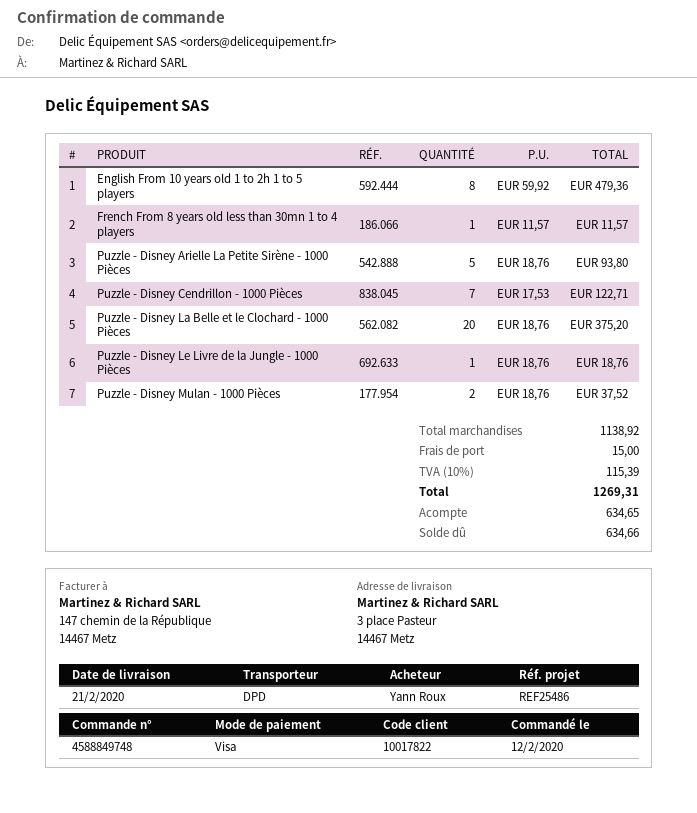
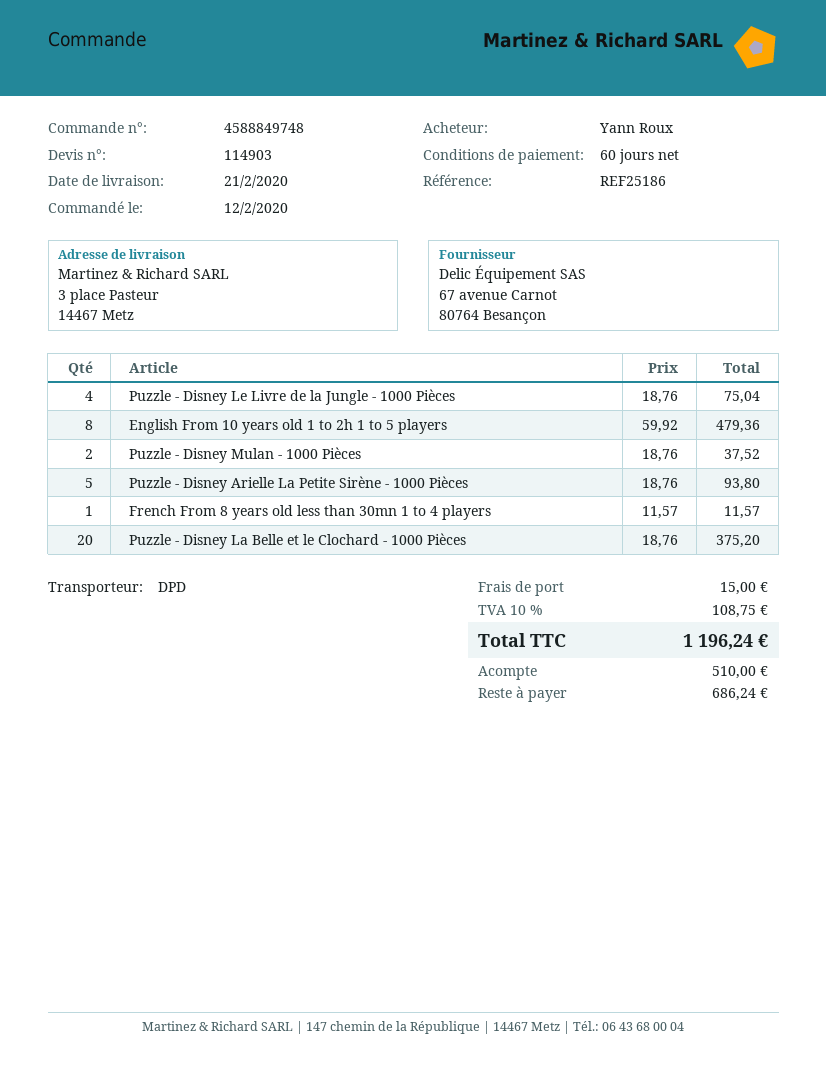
reference: REF25486 -> REF25186
Puzzle - Disney Cendrillon - 1000 Pièces: 7 x 17.53 = 122.71 -> none
Puzzle - Disney Le Livre de la Jungle - 1000 Pièces: 1 x 18.76 = 18.76 -> 4 x 18.76 = 75.04
tax: 10% = 115.39 -> 10% = 108.75
total: 1269.31 -> 1196.24
deposit: 634.65 -> 510.00
balance: 634.66 -> 686.24

